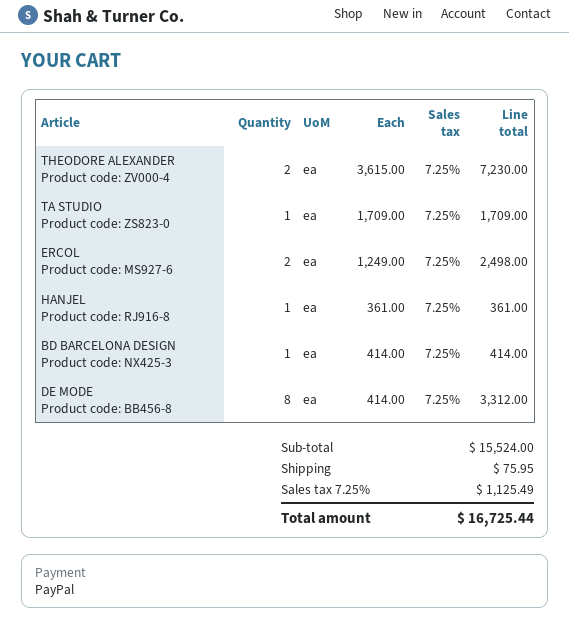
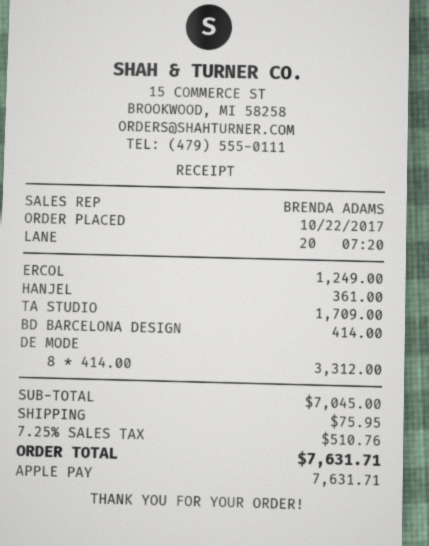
payment method: PayPal -> Apple Pay
THEODORE ALEXANDER: 2 x 3615.00 = 7230.00 -> none
ERCOL: 2 x 1249.00 = 2498.00 -> 1 x 1249.00 = 1249.00
subtotal: 15524.00 -> 7045.00
tax: 7.25% = 1125.49 -> 7.25% = 510.76
total: 16725.44 -> 7631.71

